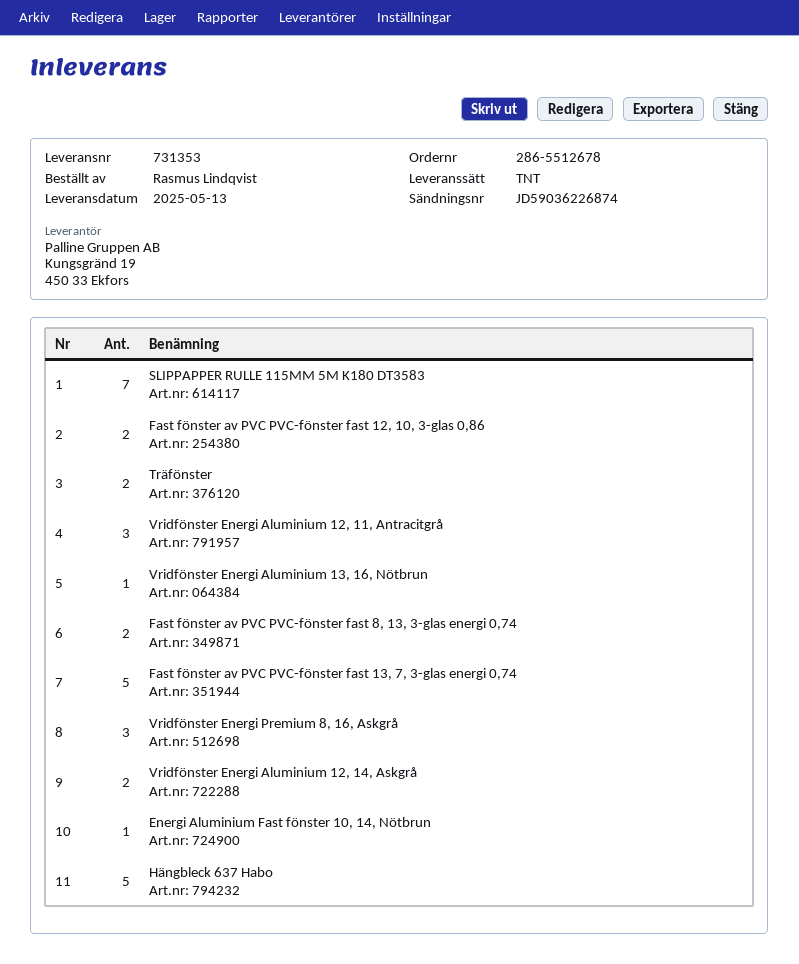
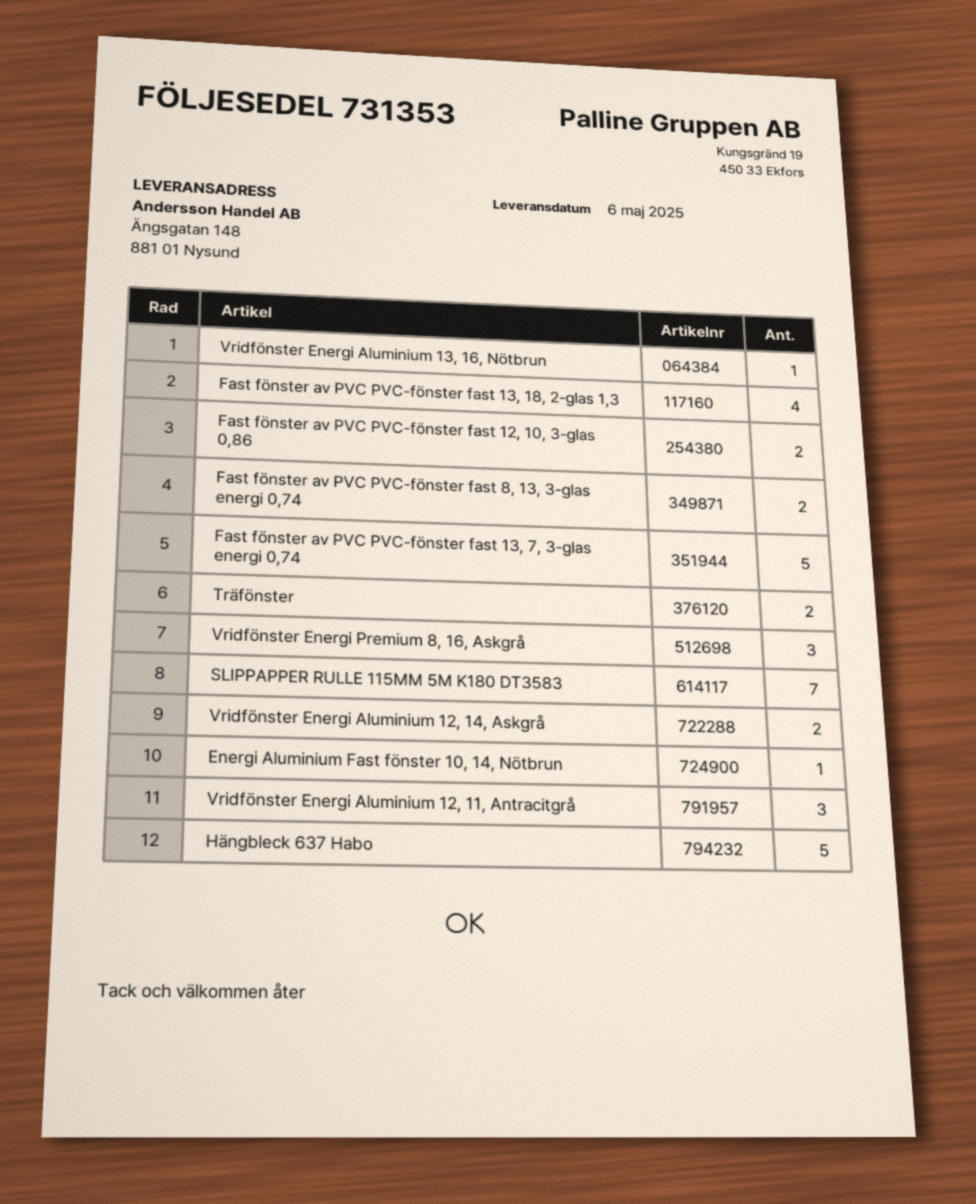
delivery date: 2025-05-13 -> 2025-05-06
Fast fönster av PVC PVC-fönster fast 13, 18, 2-glas 1,3: none -> 4

